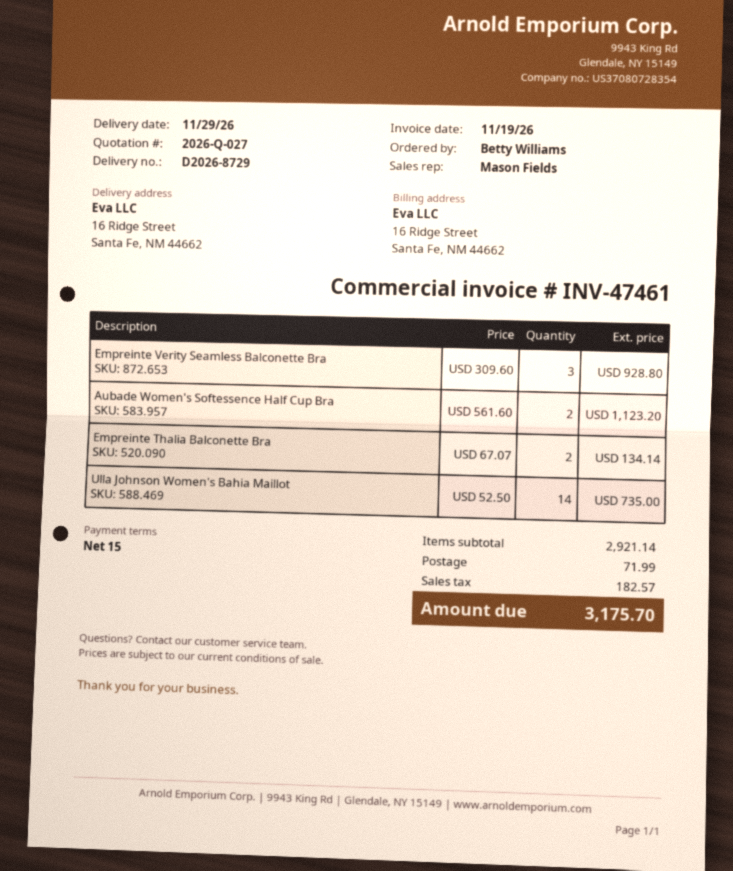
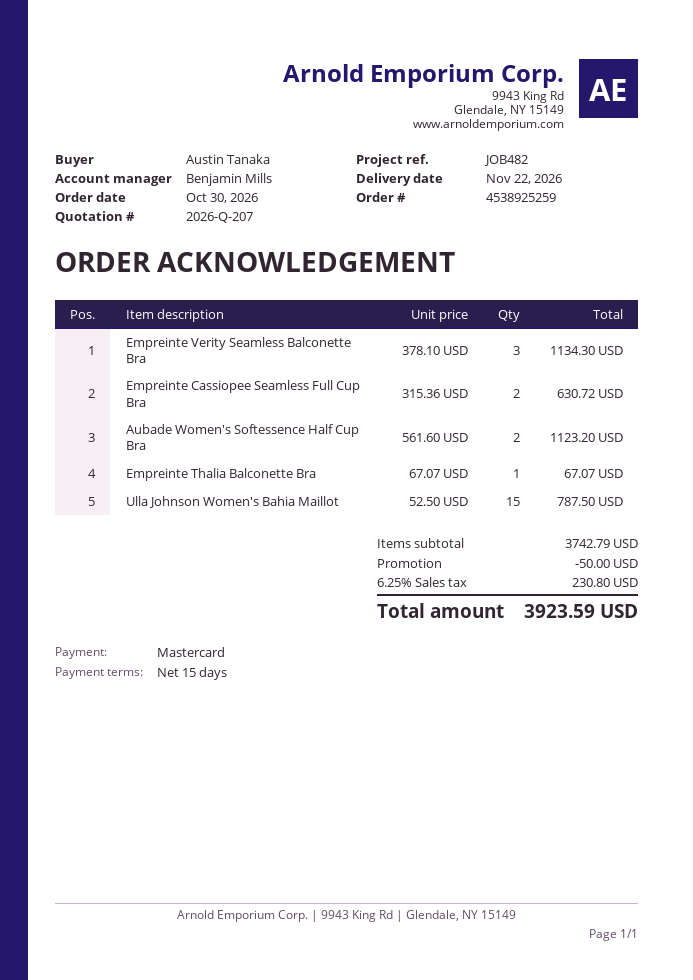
quote number: 2026-Q-027 -> 2026-Q-207
delivery date: 2026-11-29 -> 2026-11-22
ordered by: Betty Williams -> Austin Tanaka
sales rep: Mason Fields -> Benjamin Mills
Empreinte Verity Seamless Balconette Bra: 3 x 309.60 = 928.80 -> 3 x 378.10 = 1134.30
Empreinte Thalia Balconette Bra: 2 x 67.07 = 134.14 -> 1 x 67.07 = 67.07
Ulla Johnson Women's Bahia Maillot: 14 x 52.50 = 735.00 -> 15 x 52.50 = 787.50
Empreinte Cassiopee Seamless Full Cup Bra: none -> 2 x 315.36 = 630.72
subtotal: 2921.14 -> 3742.79
discount: none -> 50.00
shipping: 71.99 -> none
tax: 182.57 -> 230.80
total: 3175.70 -> 3923.59

